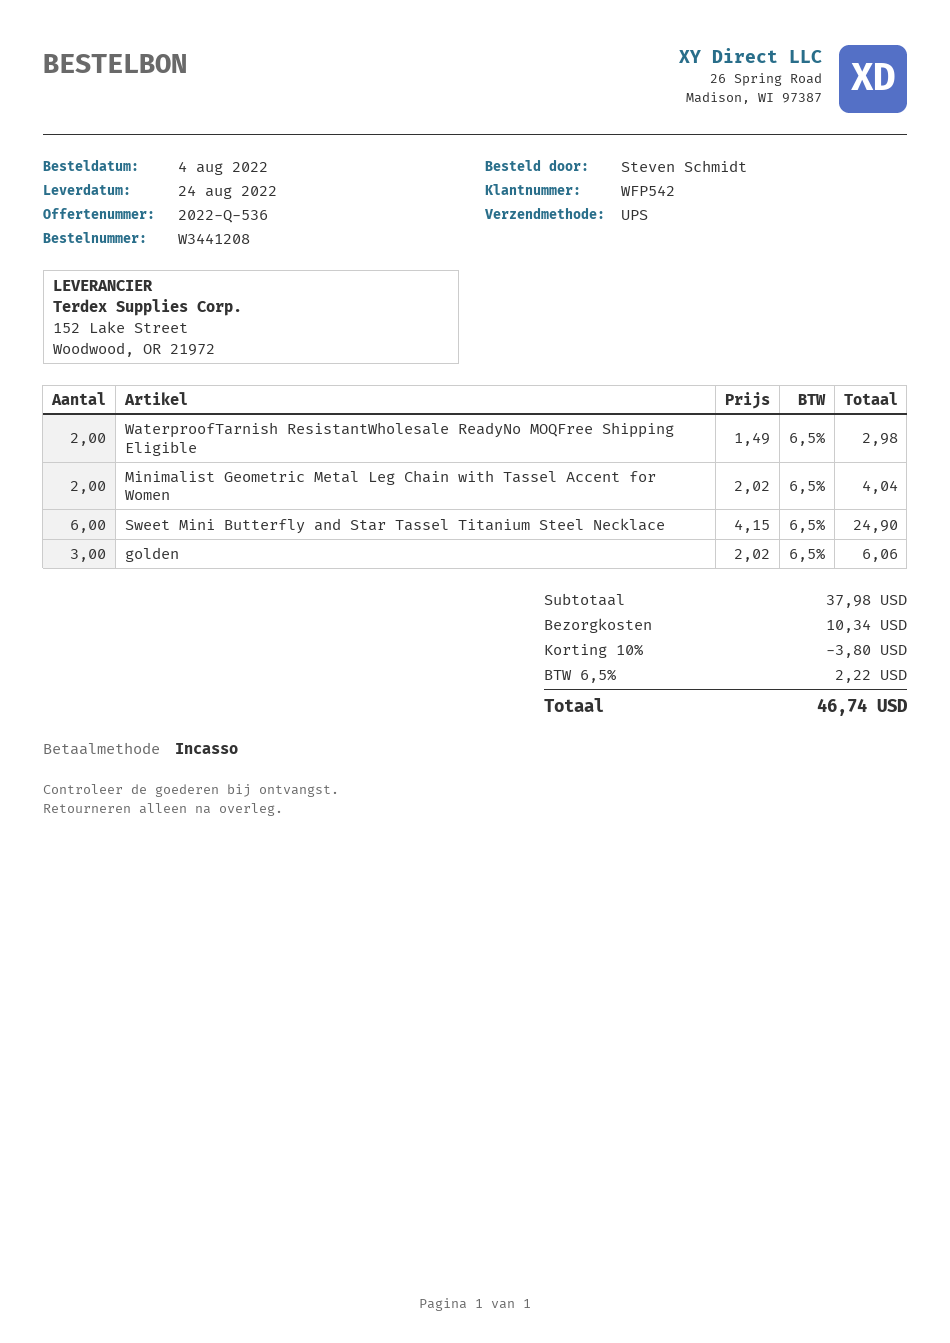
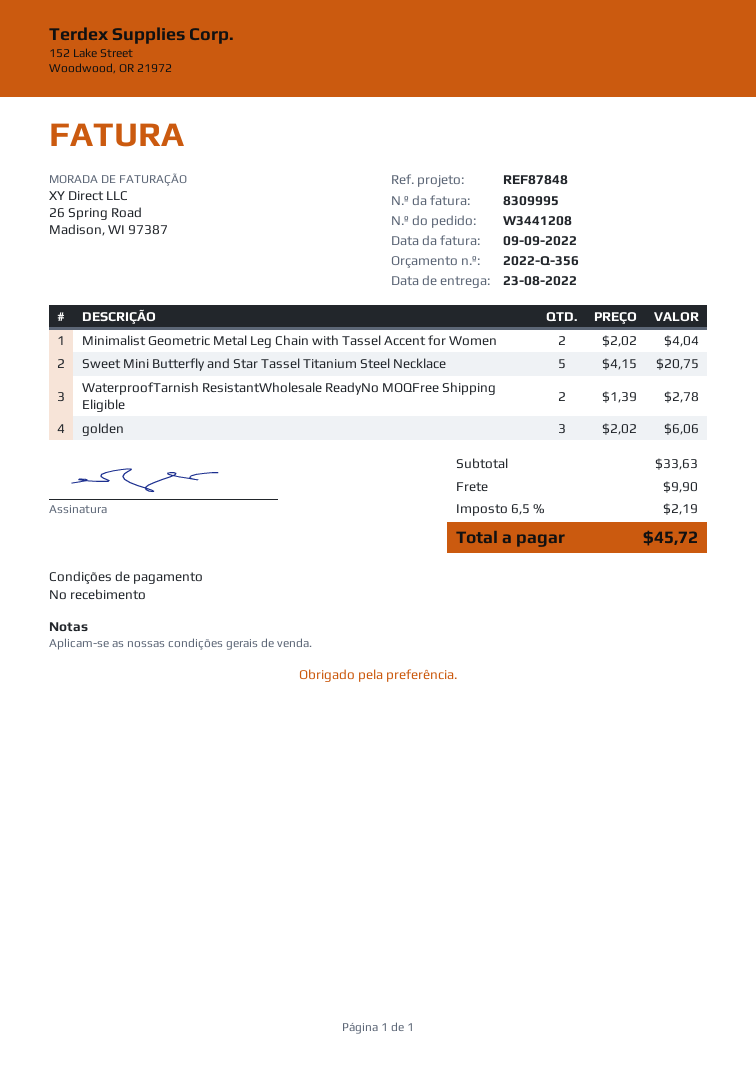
quote number: 2022-Q-536 -> 2022-Q-356
delivery date: 2022-08-24 -> 2022-08-23
WaterproofTarnish ResistantWholesale ReadyNo MOQFree Shipping Eligible: 2 x 1.49 = 2.98 -> 2 x 1.39 = 2.78
Sweet Mini Butterfly and Star Tassel Titanium Steel Necklace: 6 x 4.15 = 24.90 -> 5 x 4.15 = 20.75
subtotal: 37.98 -> 33.63
discount: 10% = 3.80 -> none
shipping: 10.34 -> 9.90
tax: 6.5% = 2.22 -> 6.5% = 2.19
total: 46.74 -> 45.72

